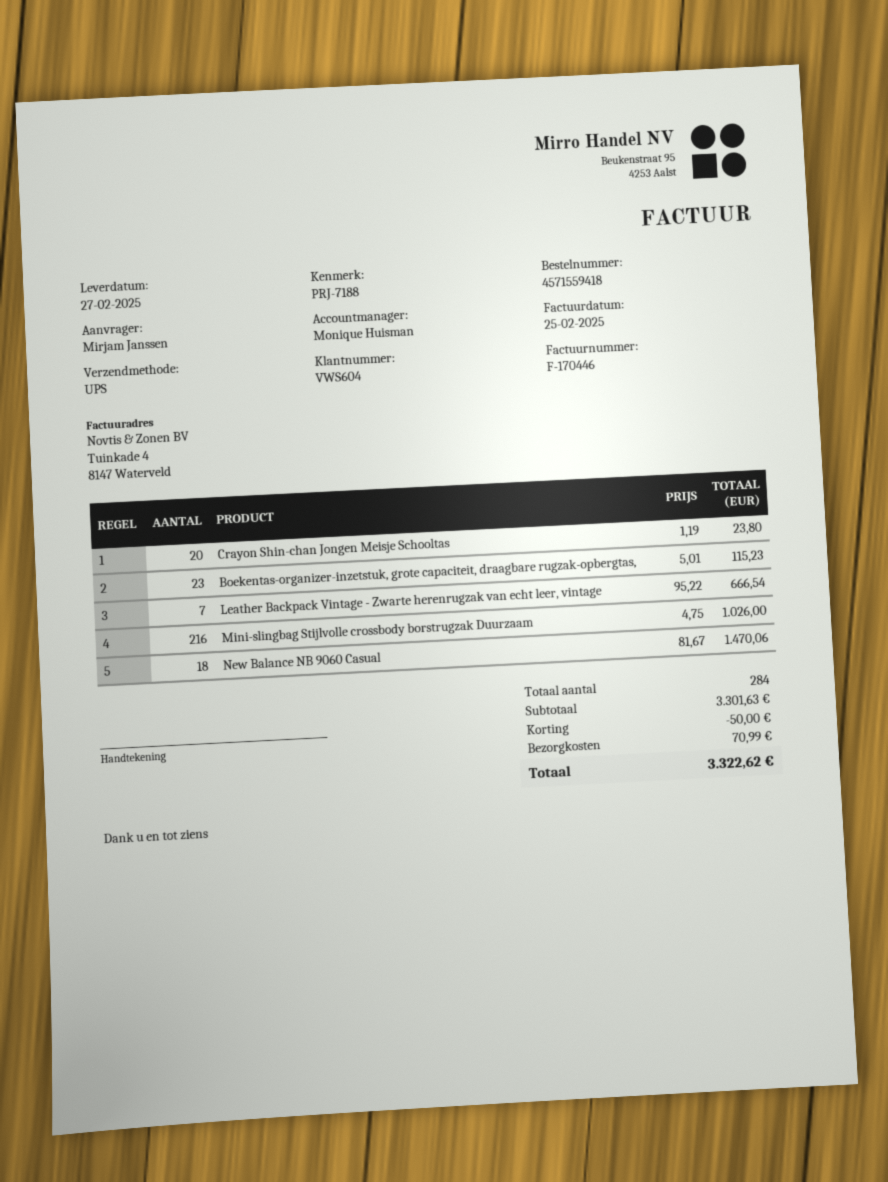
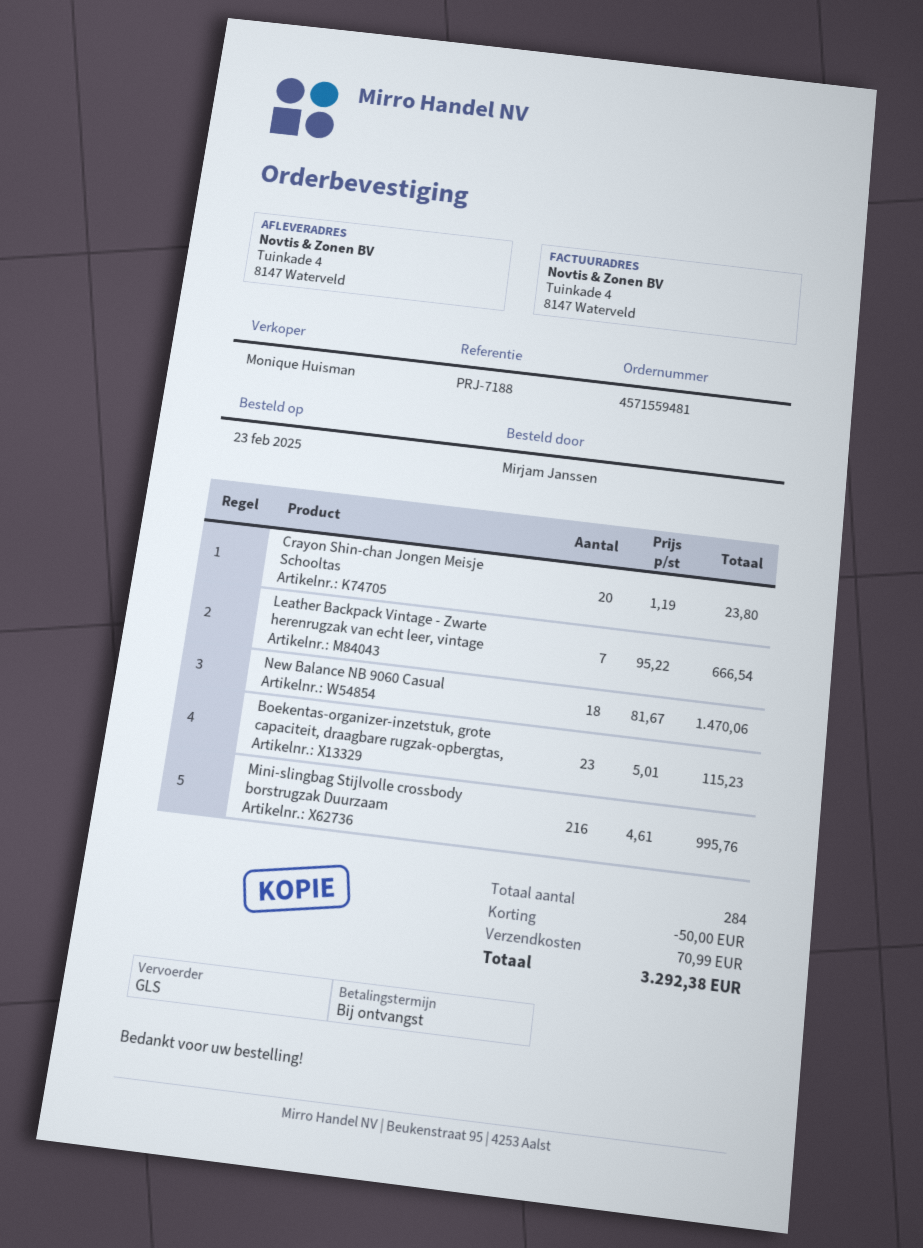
order number: 4571559418 -> 4571559481
shipping method: UPS -> GLS
Mini-slingbag Stijlvolle crossbody borstrugzak Duurzaam: 216 x 4.75 = 1026.00 -> 216 x 4.61 = 995.76
total: 3322.62 -> 3292.38

